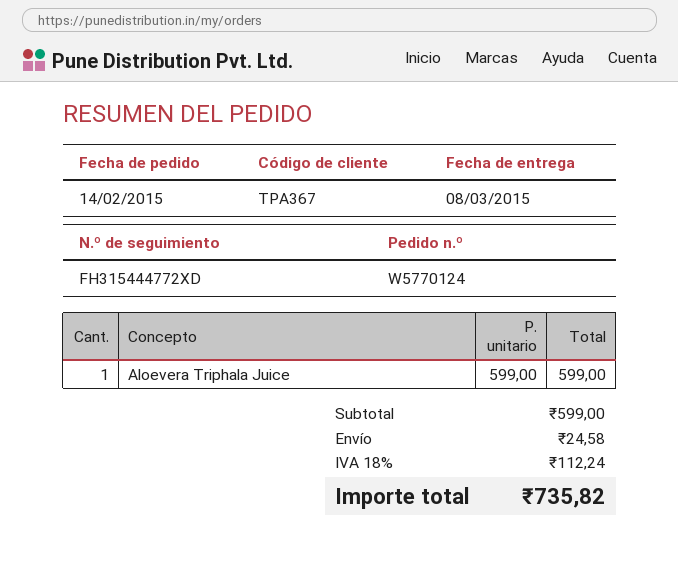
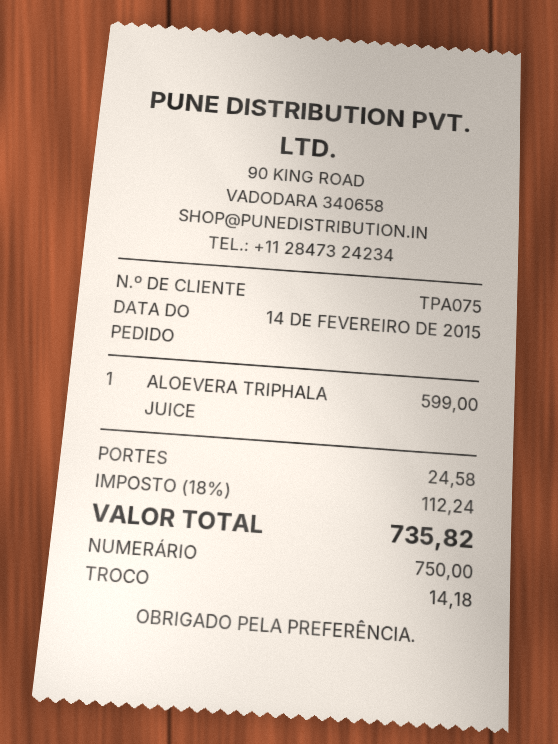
customer number: TPA367 -> TPA075

